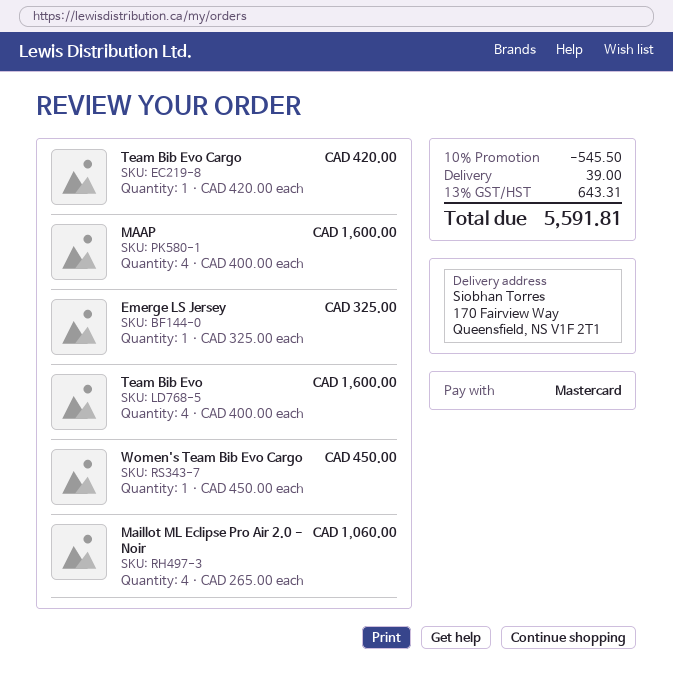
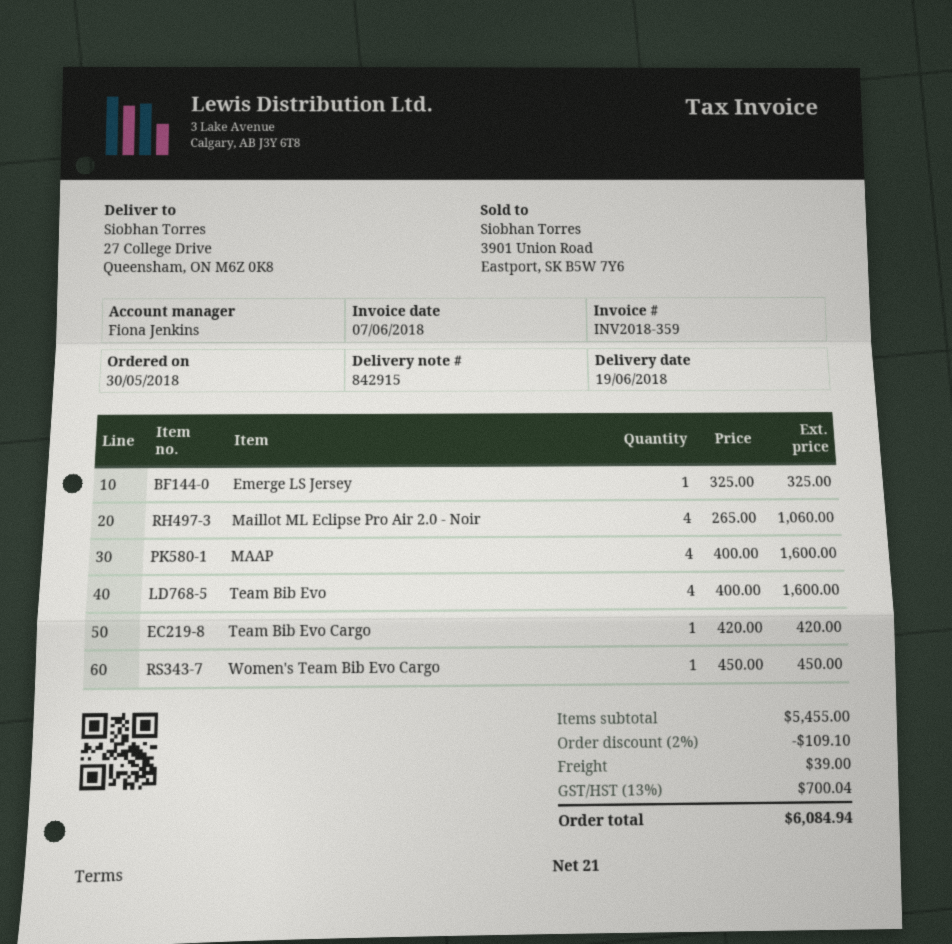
ship to: 170 Fairview Way, Queensfield, NS V1F 2T1 -> 27 College Drive, Queensham, ON M6Z 0K8
discount: 10% = 545.50 -> 2% = 109.10
tax: 13% = 643.31 -> 13% = 700.04
total: 5591.81 -> 6084.94

